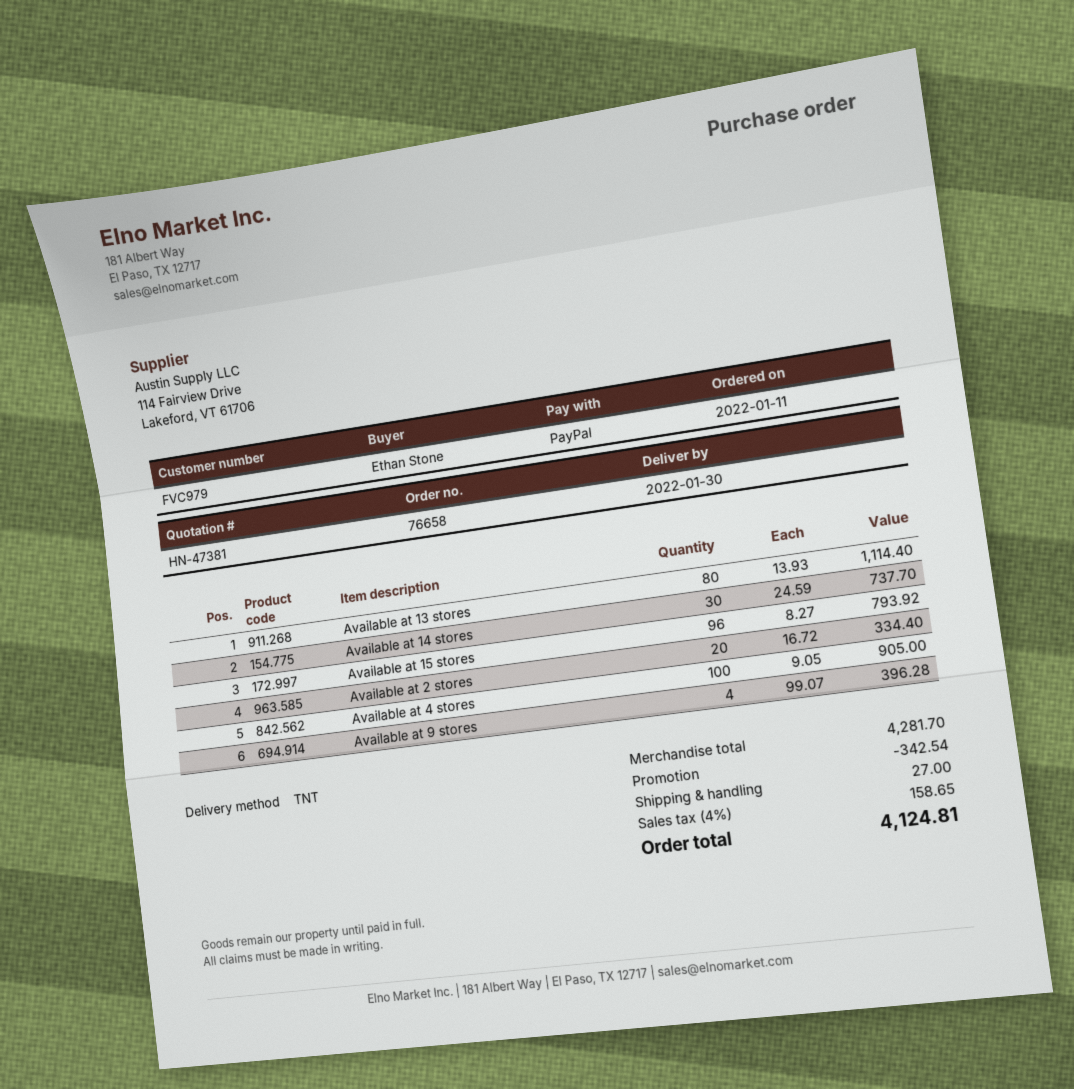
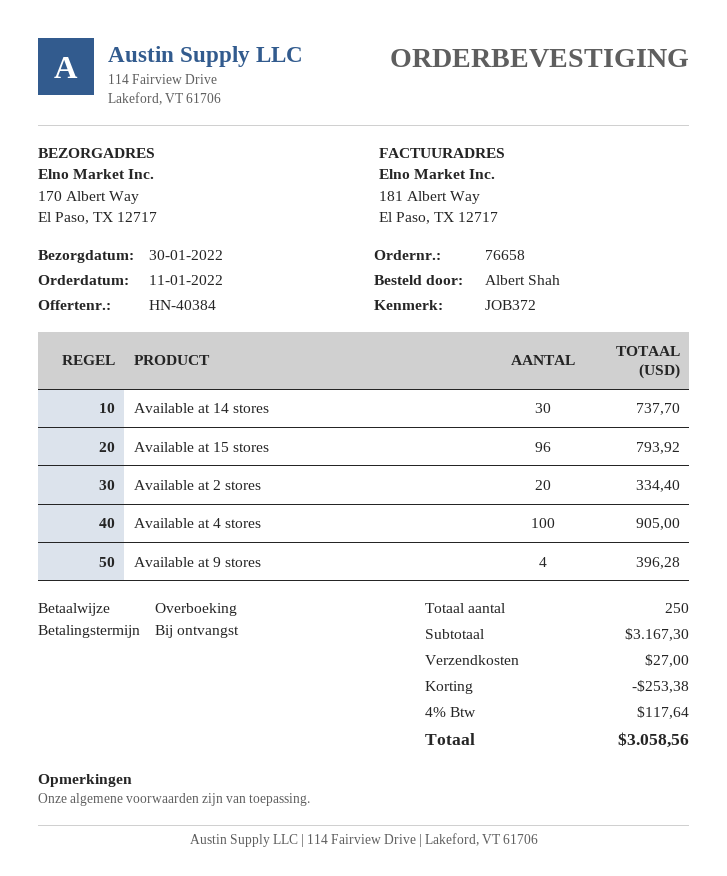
quote number: HN-47381 -> HN-40384
ordered by: Ethan Stone -> Albert Shah
payment method: PayPal -> bank transfer
Available at 13 stores: 80 for 1114.40 -> none
subtotal: 4281.70 -> 3167.30
discount: 342.54 -> 253.38
tax: 4% = 158.65 -> 4% = 117.64
total: 4124.81 -> 3058.56

